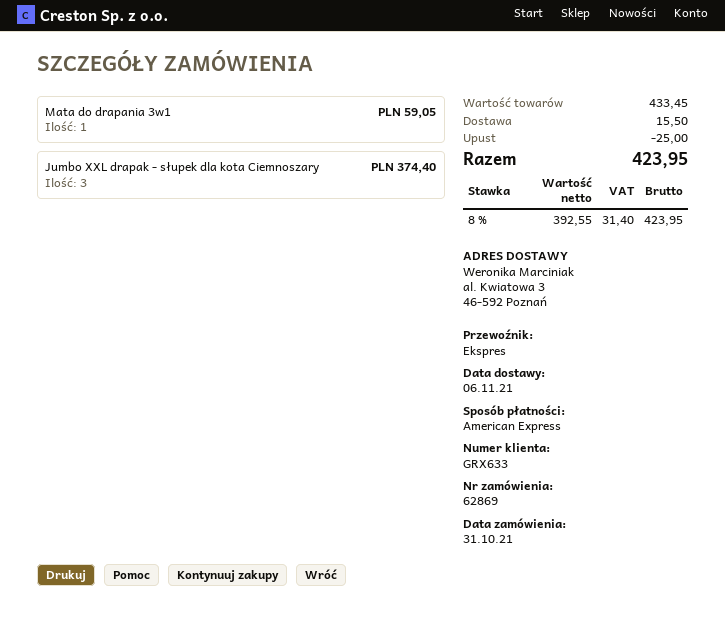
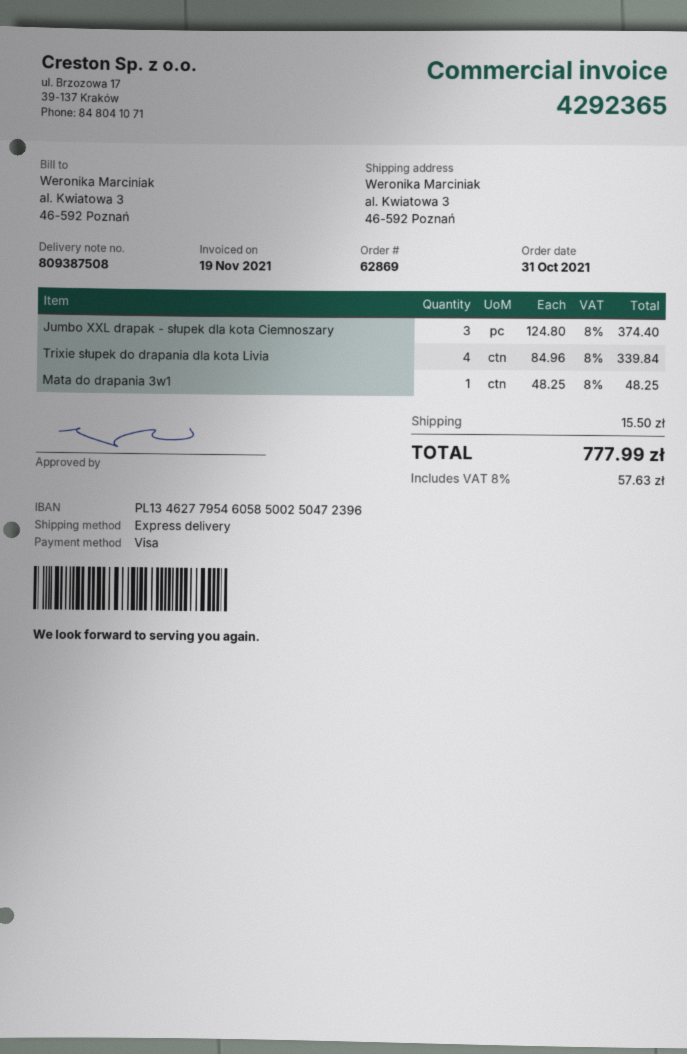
payment method: American Express -> Visa
Mata do drapania 3w1: 1 for 59.05 -> 1 for 48.25
Trixie słupek do drapania dla kota Livia: none -> 4 for 339.84
discount: 25.00 -> none
tax: 8% = 31.40 -> 8% = 57.63
total: 423.95 -> 777.99

